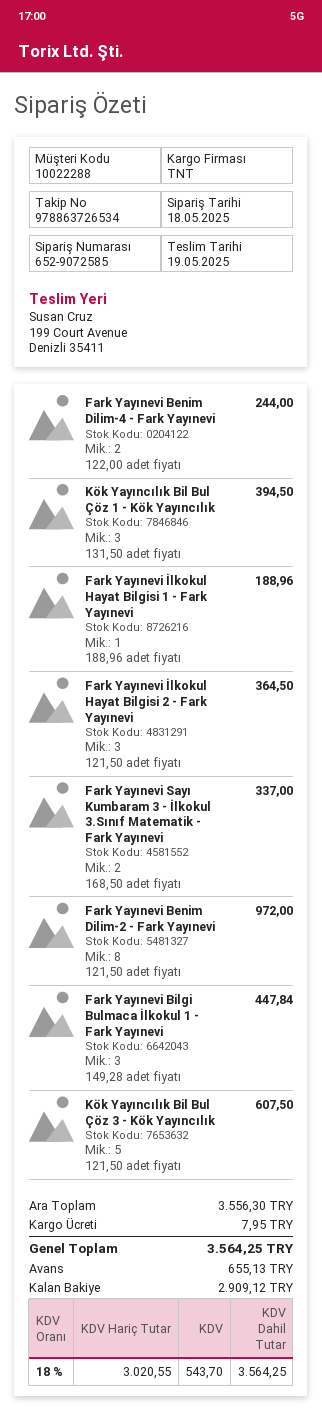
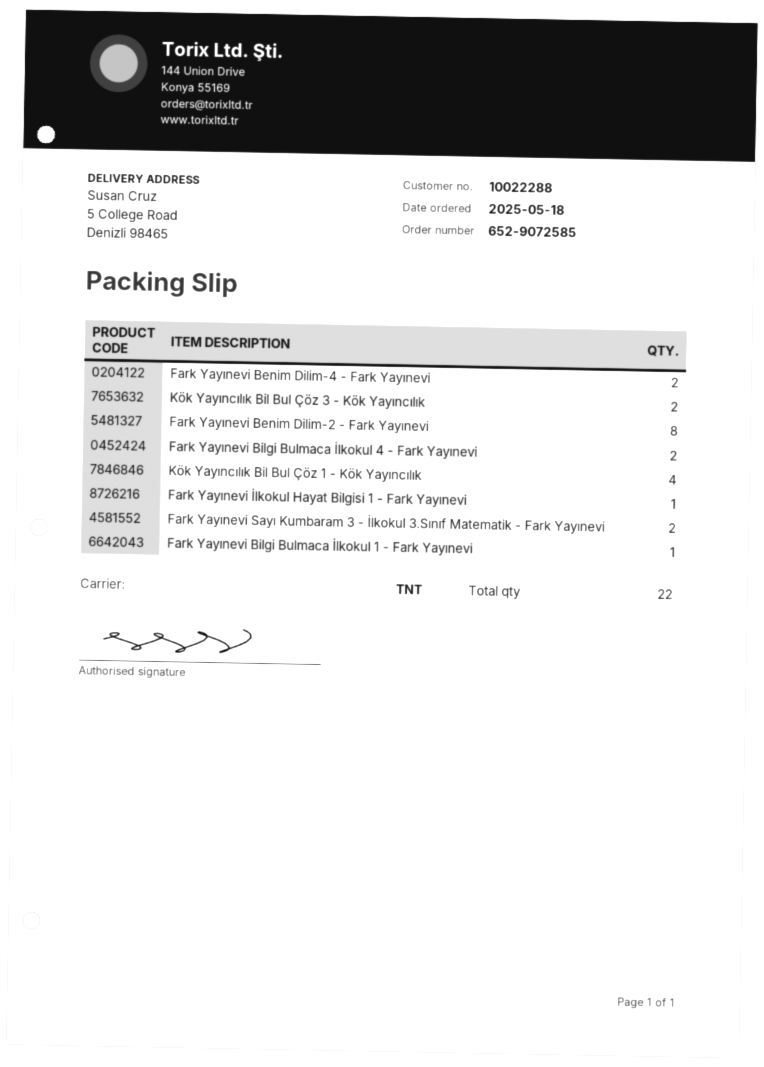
ship to: 199 Court Avenue, Denizli 35411 -> 5 College Road, Denizli 98465
Kök Yayıncılık Bil Bul Çöz 1 - Kök Yayıncılık: 3 -> 4
Fark Yayınevi İlkokul Hayat Bilgisi 2 - Fark Yayınevi: 3 -> none
Fark Yayınevi Bilgi Bulmaca İlkokul 1 - Fark Yayınevi: 3 -> 1
Kök Yayıncılık Bil Bul Çöz 3 - Kök Yayıncılık: 5 -> 2
Fark Yayınevi Bilgi Bulmaca İlkokul 4 - Fark Yayınevi: none -> 2

